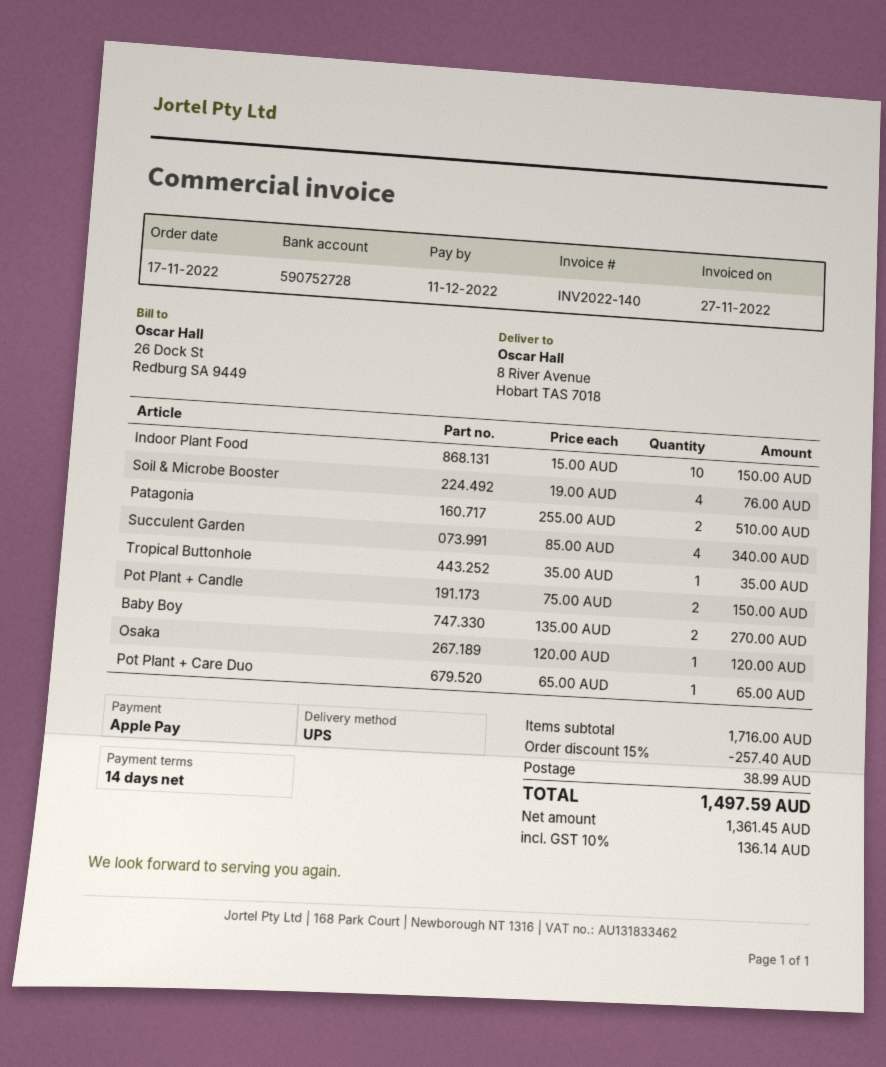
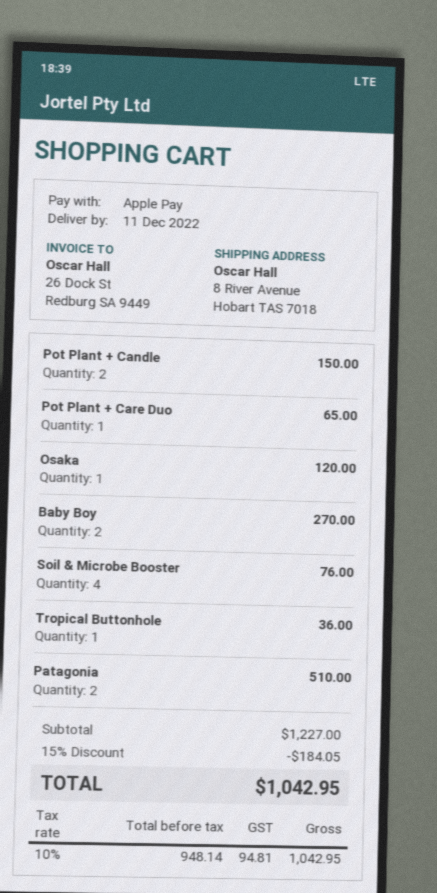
Indoor Plant Food: 10 for 150.00 -> none
Succulent Garden: 4 for 340.00 -> none
Tropical Buttonhole: 1 for 35.00 -> 1 for 36.00
subtotal: 1716.00 -> 1227.00
discount: 15% = 257.40 -> 15% = 184.05
shipping: 38.99 -> none
net: 1361.45 -> 948.14
tax: 10% = 136.14 -> 10% = 94.81
total: 1497.59 -> 1042.95

